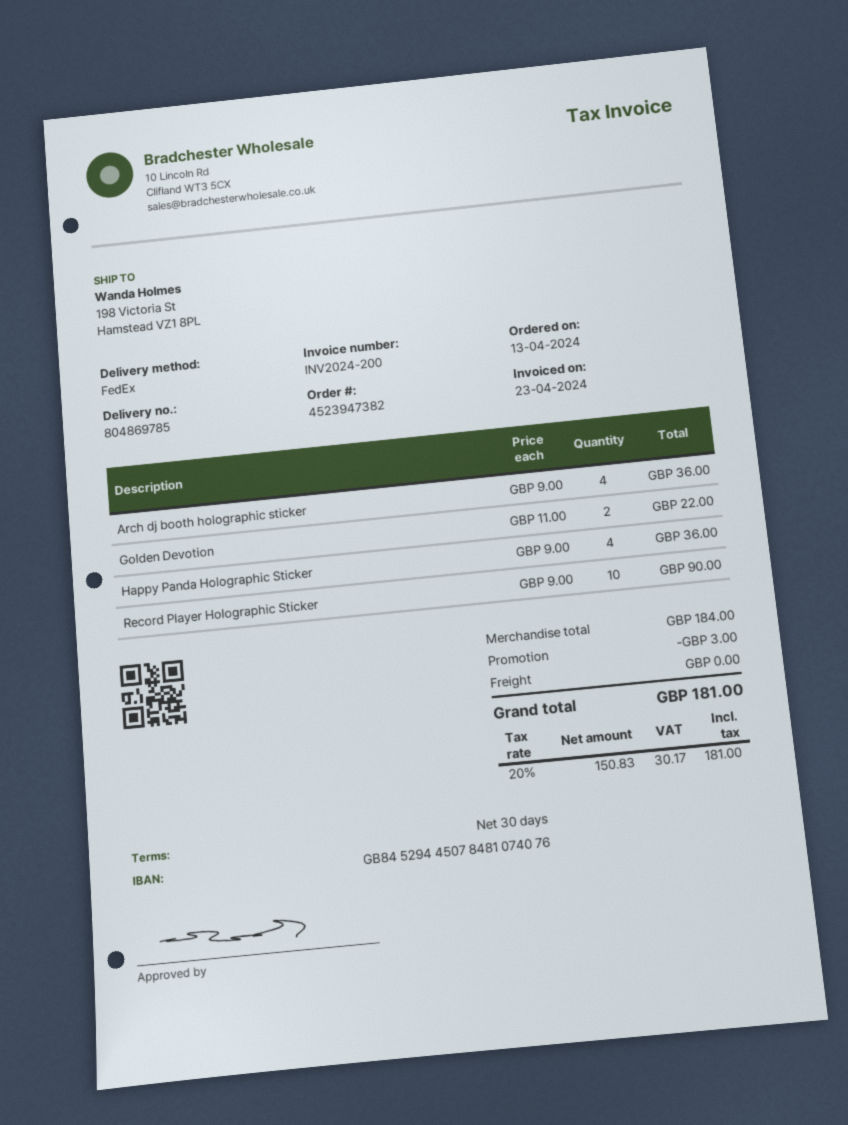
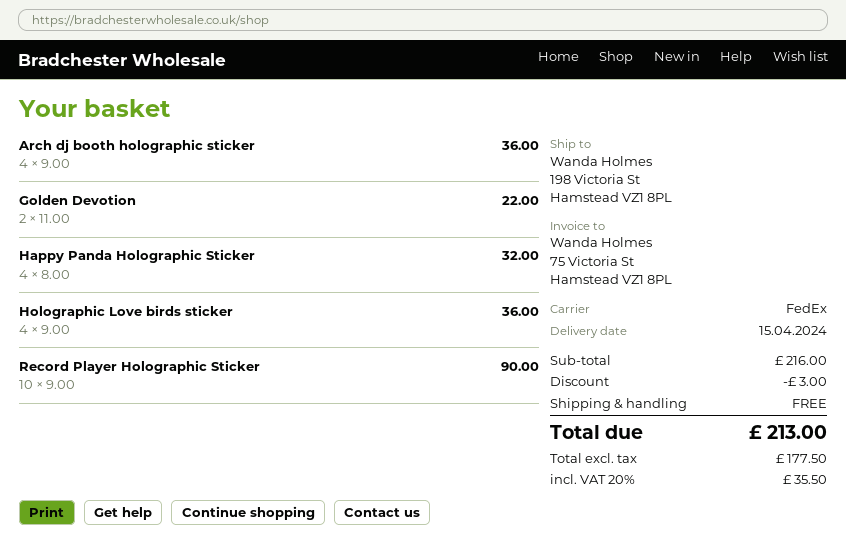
Happy Panda Holographic Sticker: 4 x 9.00 = 36.00 -> 4 x 8.00 = 32.00
Holographic Love birds sticker: none -> 4 x 9.00 = 36.00
subtotal: 184.00 -> 216.00
net: 150.83 -> 177.50
tax: 20% = 30.17 -> 20% = 35.50
total: 181.00 -> 213.00

